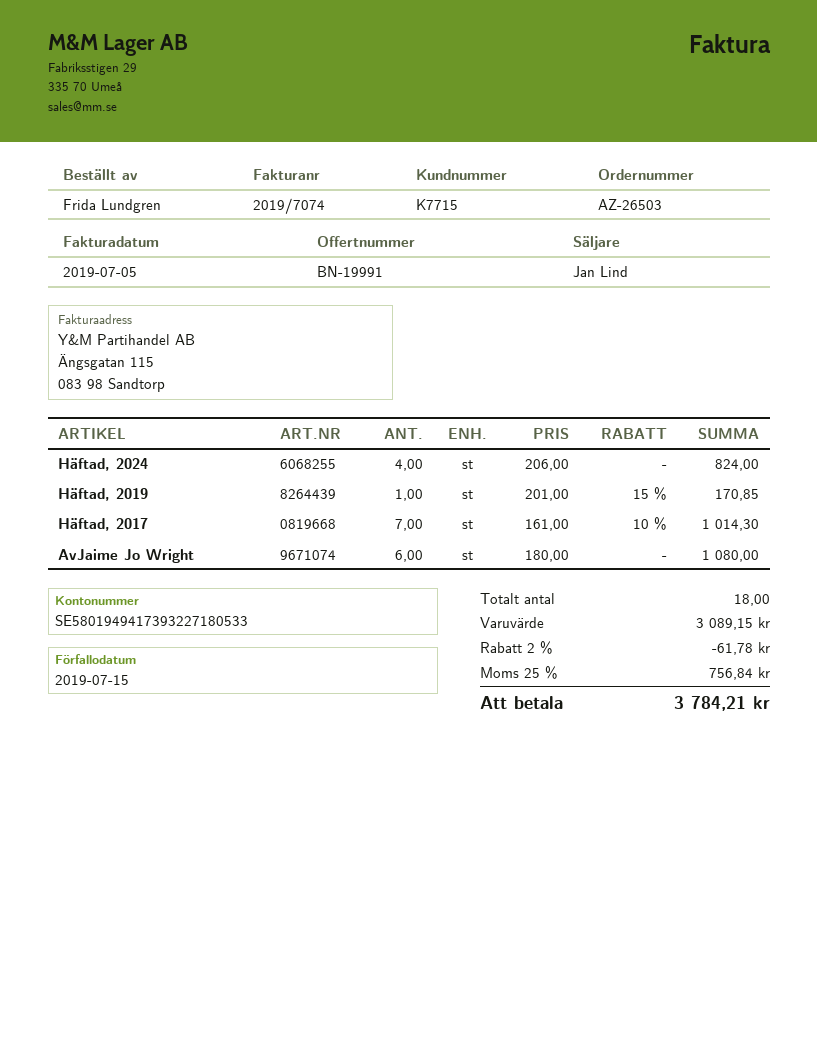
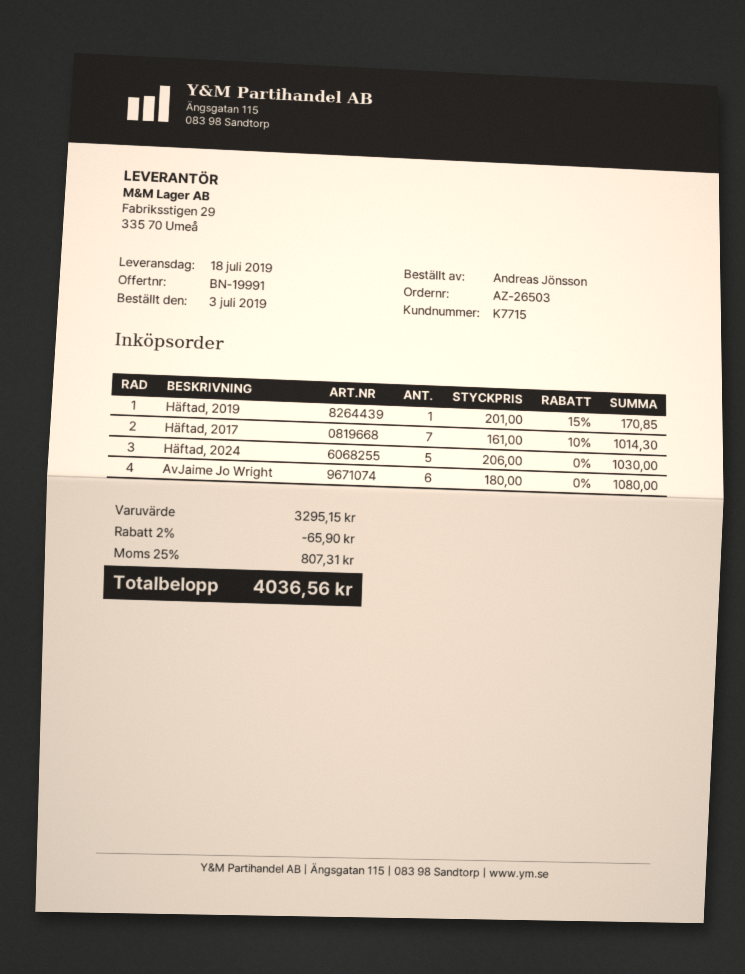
ordered by: Frida Lundgren -> Andreas Jönsson
Häftad, 2024: 4 x 206.00 = 824.00 -> 5 x 206.00 = 1030.00
subtotal: 3089.15 -> 3295.15
discount: 2% = 61.78 -> 2% = 65.90
tax: 25% = 756.84 -> 25% = 807.31
total: 3784.21 -> 4036.56

